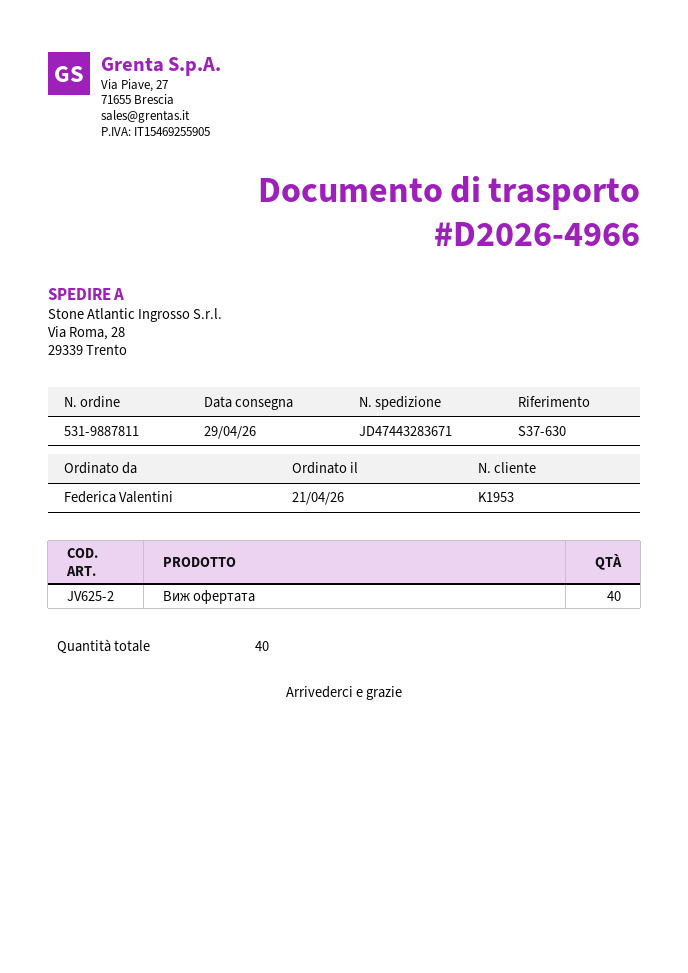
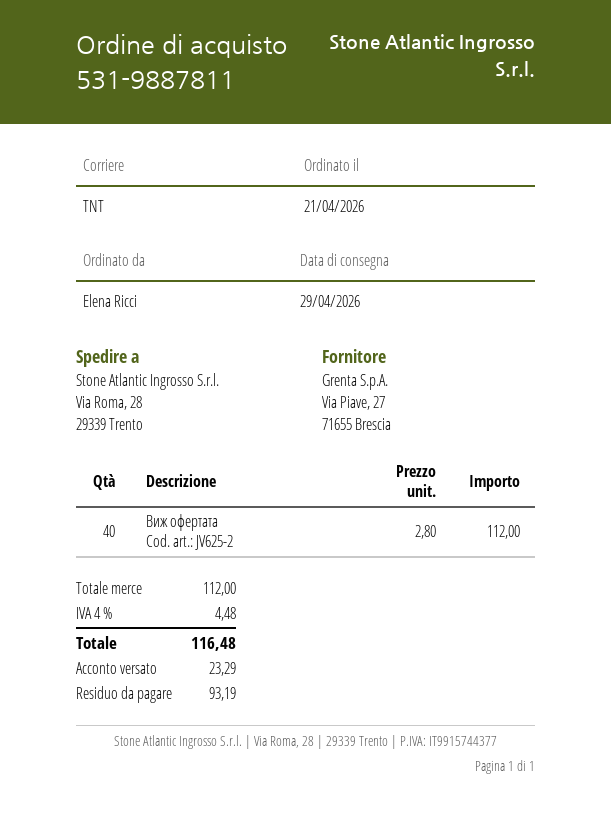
ordered by: Federica Valentini -> Elena Ricci

